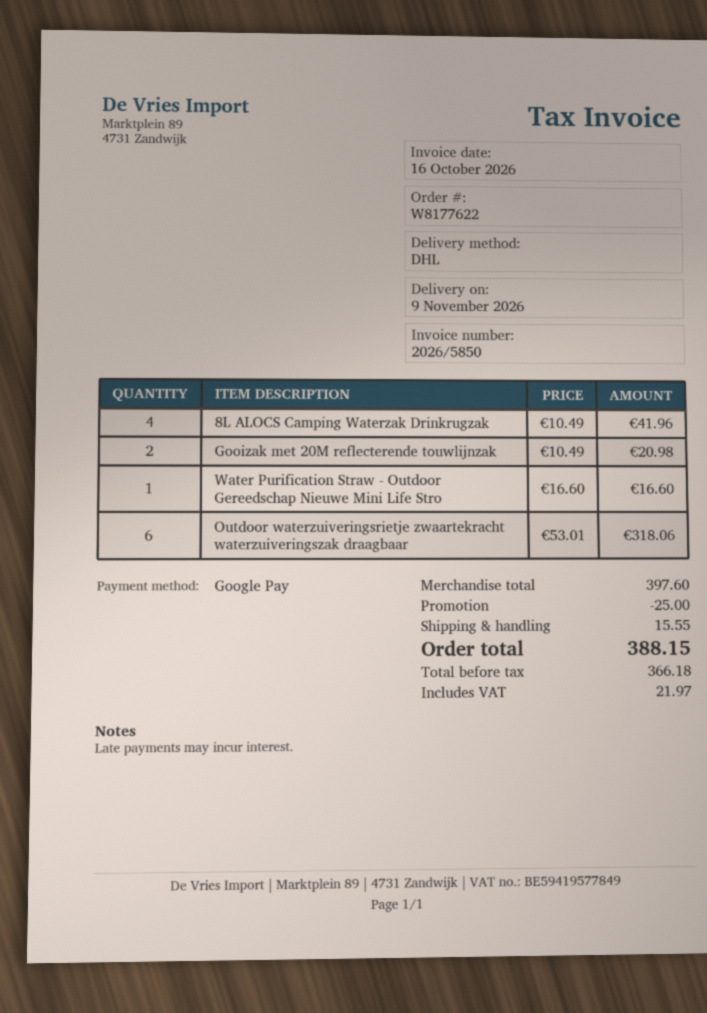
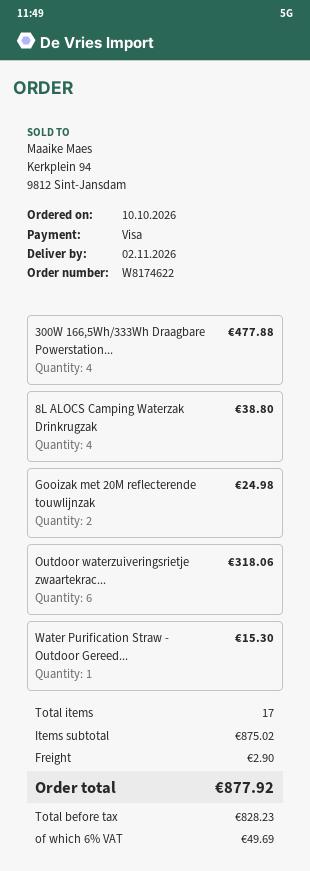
order number: W8177622 -> W8174622
delivery date: 2026-11-09 -> 2026-11-02
payment method: Google Pay -> Visa
8L ALOCS Camping Waterzak Drinkrugzak: 4 for 41.96 -> 4 for 38.80
Gooizak met 20M reflecterende touwlijnzak: 2 for 20.98 -> 2 for 24.98
Water Purification Straw - Outdoor Gereedschap Nieuwe Mini Life Stro: 1 for 16.60 -> 1 for 15.30
300W 166,5Wh/333Wh Draagbare Powerstation...: none -> 4 for 477.88
subtotal: 397.60 -> 875.02
discount: 25.00 -> none
shipping: 15.55 -> 2.90
net: 366.18 -> 828.23
tax: 21.97 -> 49.69
total: 388.15 -> 877.92

